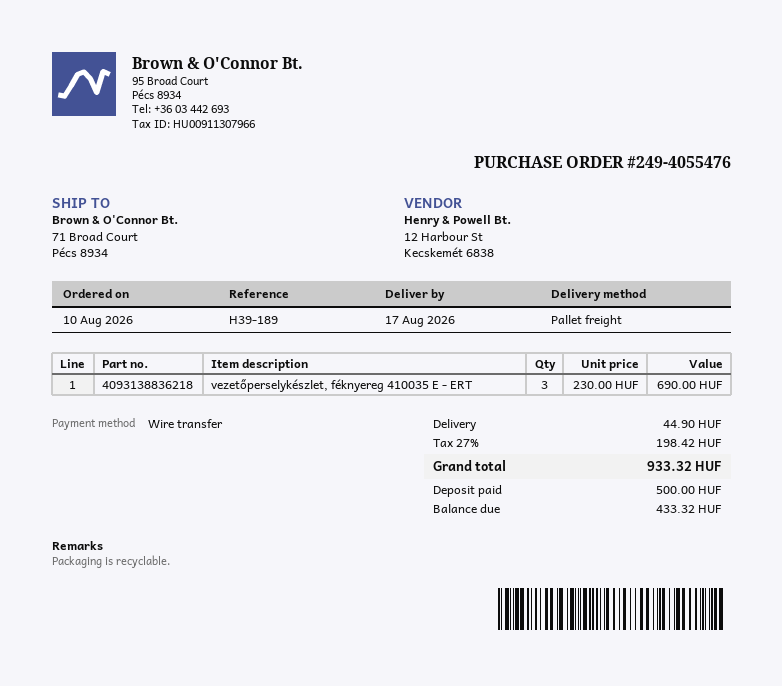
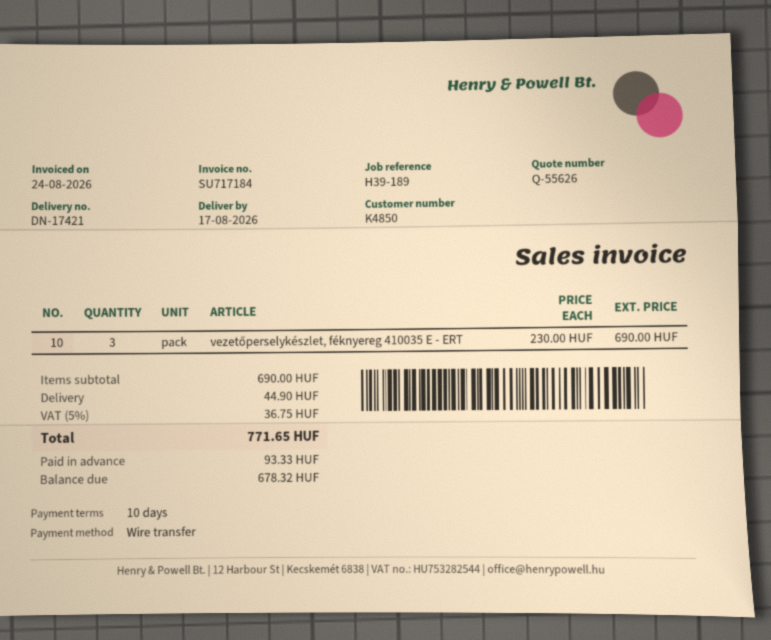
tax: 27% = 198.42 -> 5% = 36.75
total: 933.32 -> 771.65
deposit: 500.00 -> 93.33
balance: 433.32 -> 678.32

